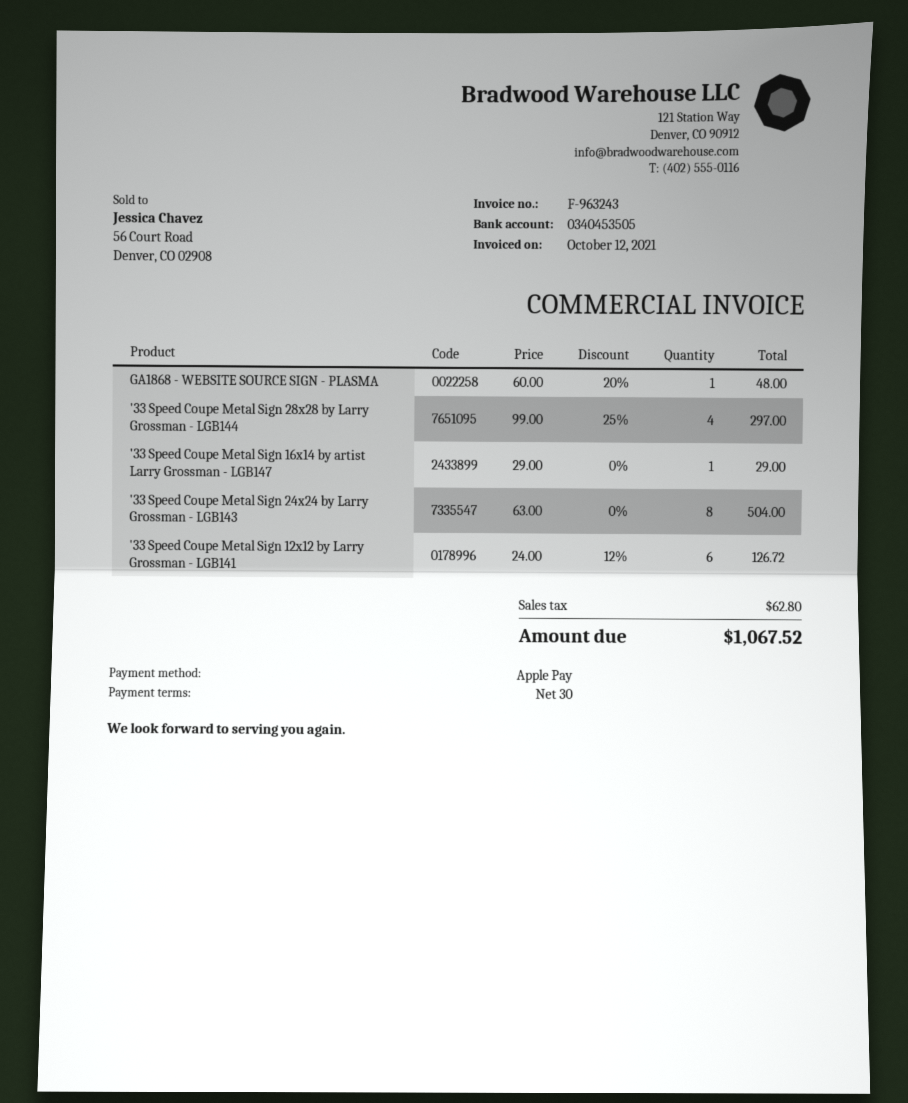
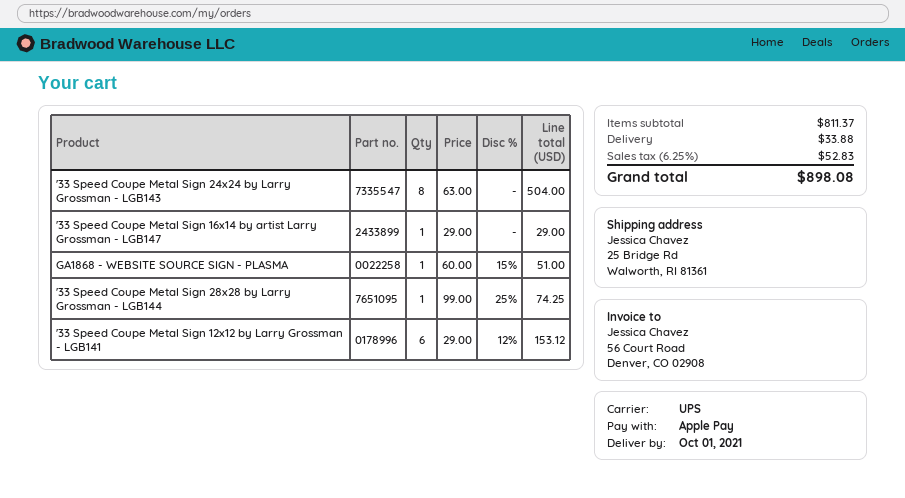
GA1868 - WEBSITE SOURCE SIGN - PLASMA: 1 x 60.00 - 20% = 48.00 -> 1 x 60.00 - 15% = 51.00
'33 Speed Coupe Metal Sign 28x28 by Larry Grossman - LGB144: 4 x 99.00 - 25% = 297.00 -> 1 x 99.00 - 25% = 74.25
'33 Speed Coupe Metal Sign 12x12 by Larry Grossman - LGB141: 6 x 24.00 - 12% = 126.72 -> 6 x 29.00 - 12% = 153.12
shipping: none -> 33.88
tax: 62.80 -> 52.83
total: 1067.52 -> 898.08

